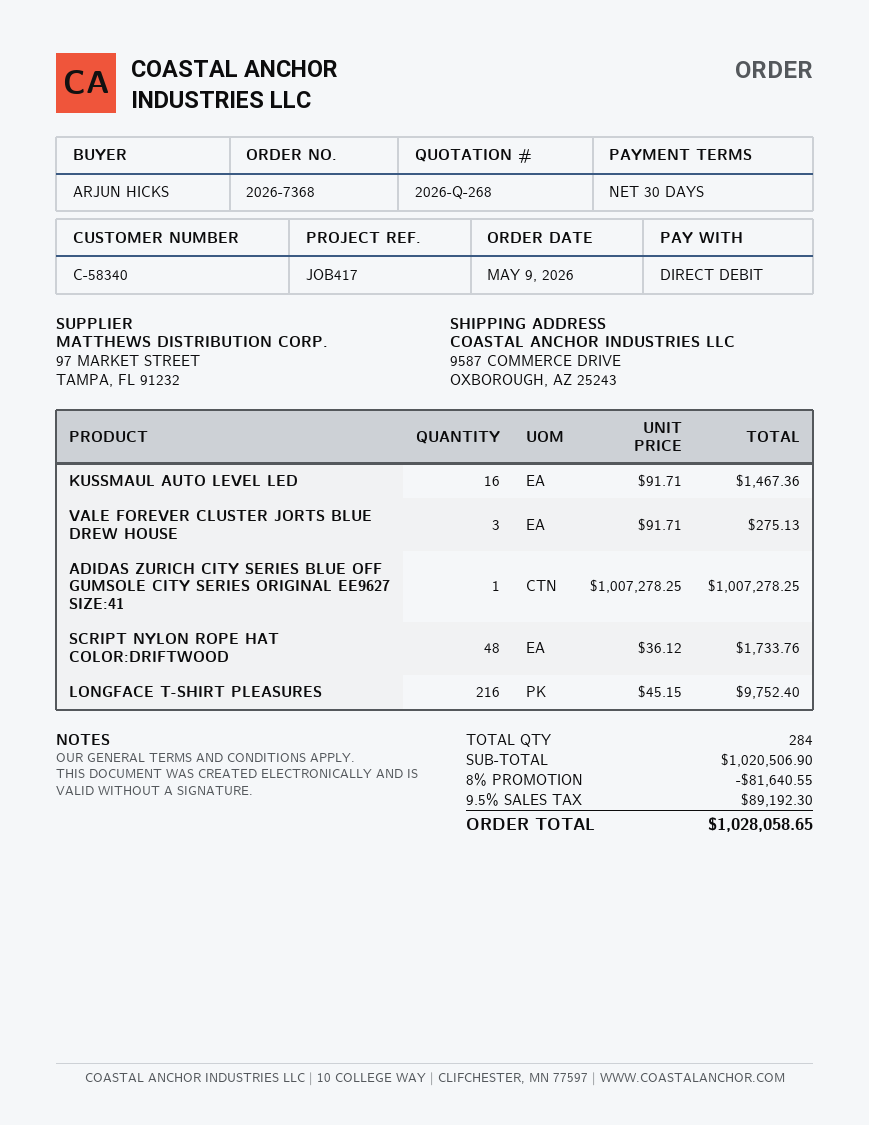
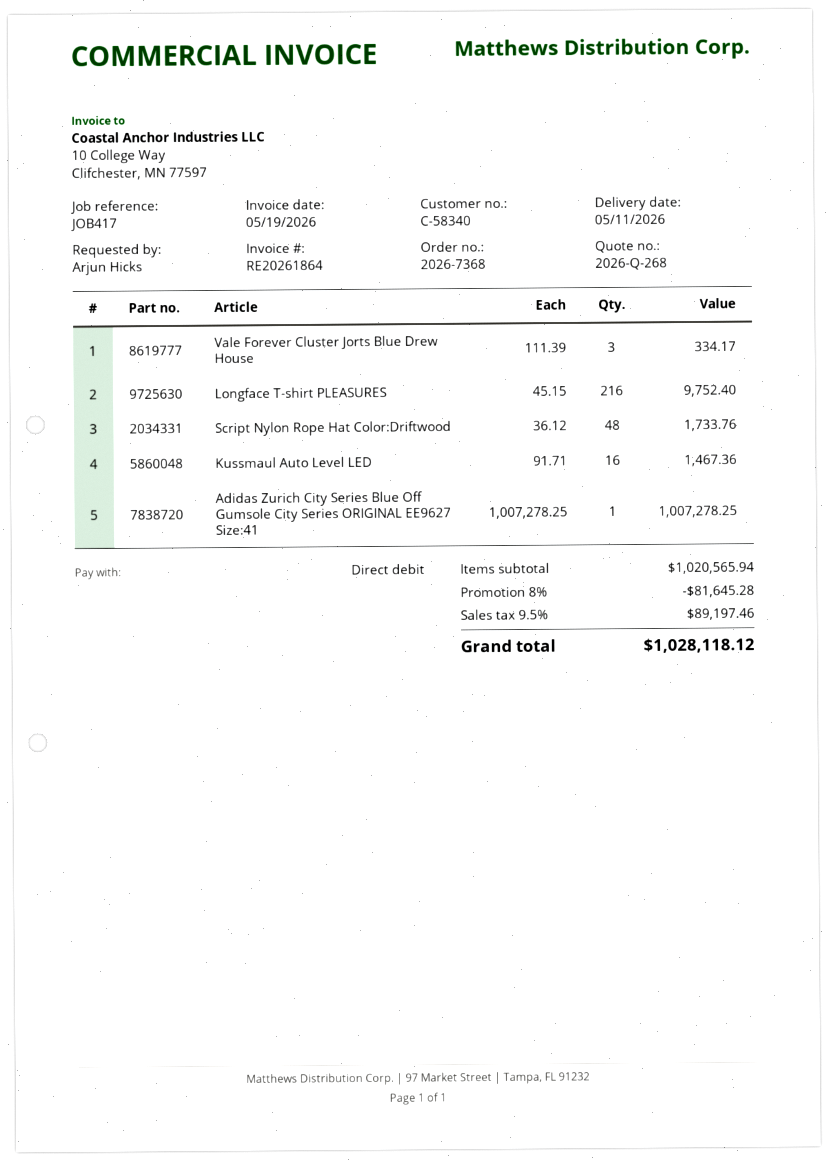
VALE FOREVER CLUSTER JORTS BLUE DREW HOUSE: 3 x 91.71 = 275.13 -> 3 x 111.39 = 334.17
subtotal: 1020506.90 -> 1020565.94
discount: 8% = 81640.55 -> 8% = 81645.28
tax: 9.5% = 89192.30 -> 9.5% = 89197.46
total: 1028058.65 -> 1028118.12

